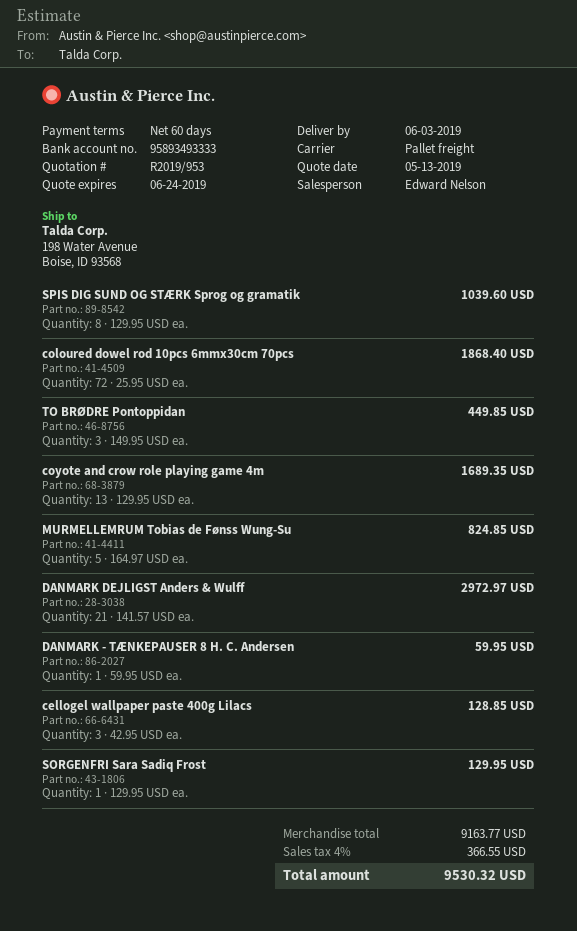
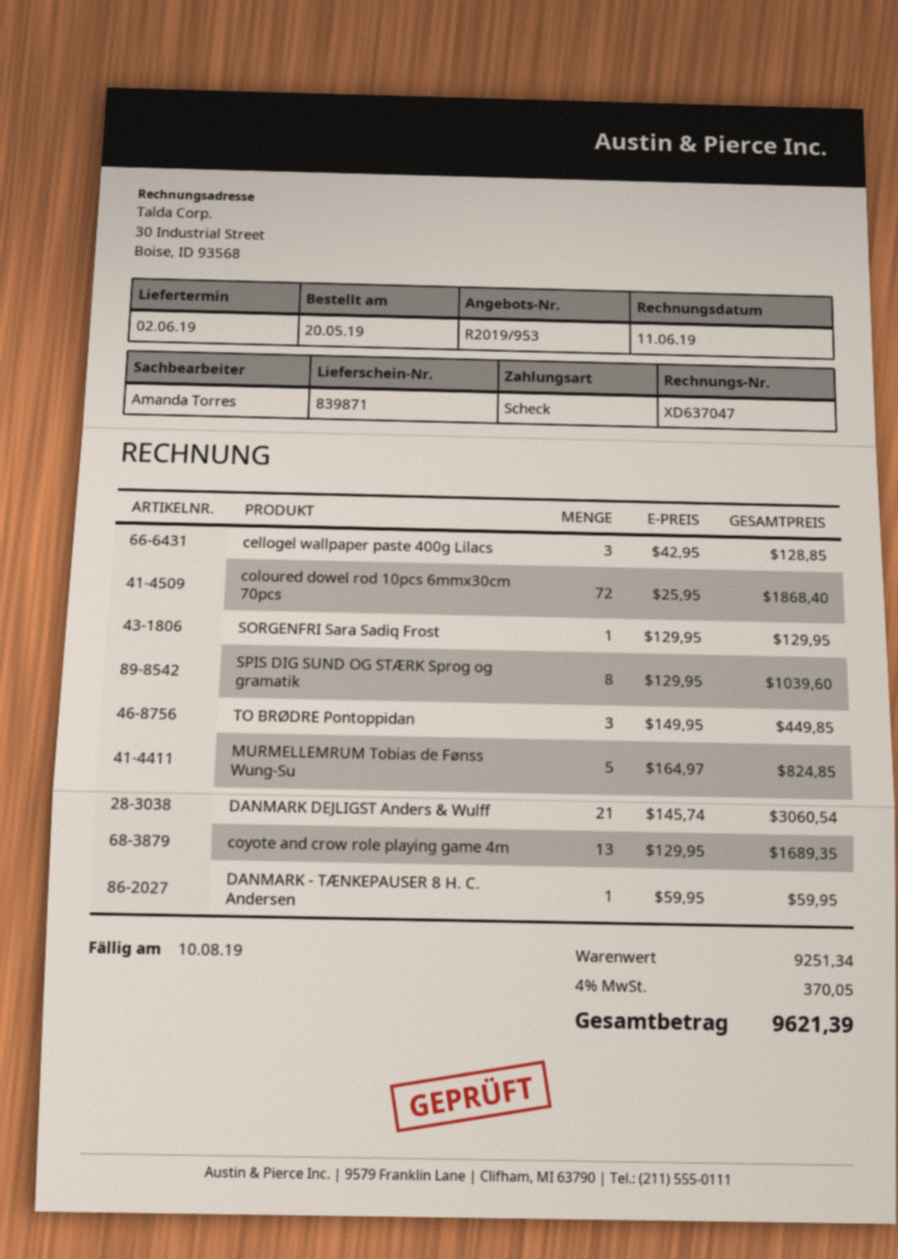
delivery date: 2019-06-03 -> 2019-06-02
sales rep: Edward Nelson -> Amanda Torres
DANMARK DEJLIGST Anders & Wulff: 21 x 141.57 = 2972.97 -> 21 x 145.74 = 3060.54
subtotal: 9163.77 -> 9251.34
tax: 4% = 366.55 -> 4% = 370.05
total: 9530.32 -> 9621.39

